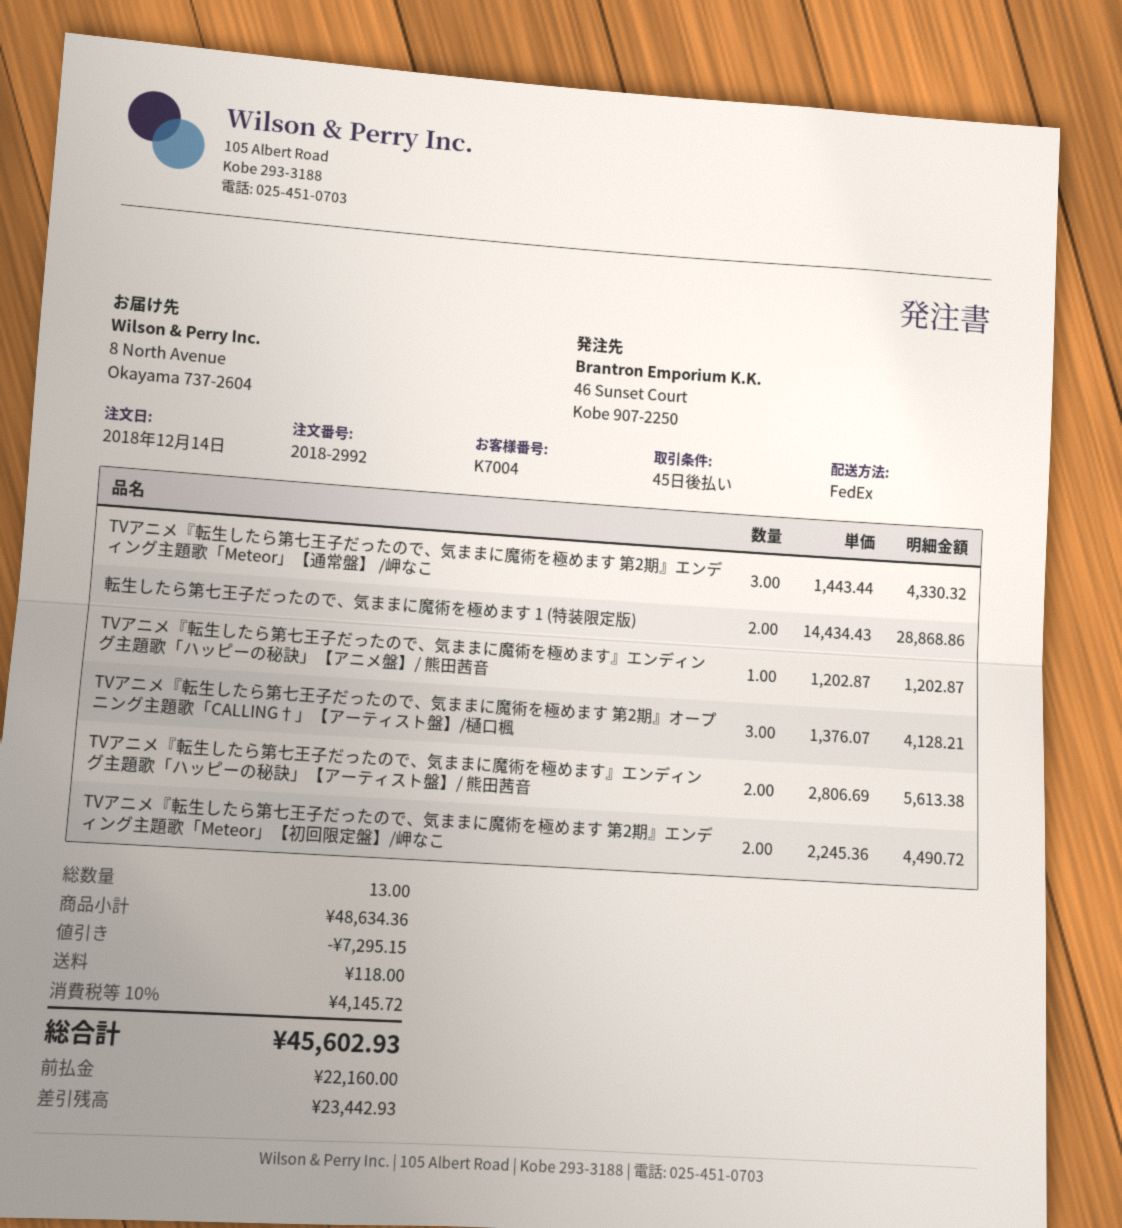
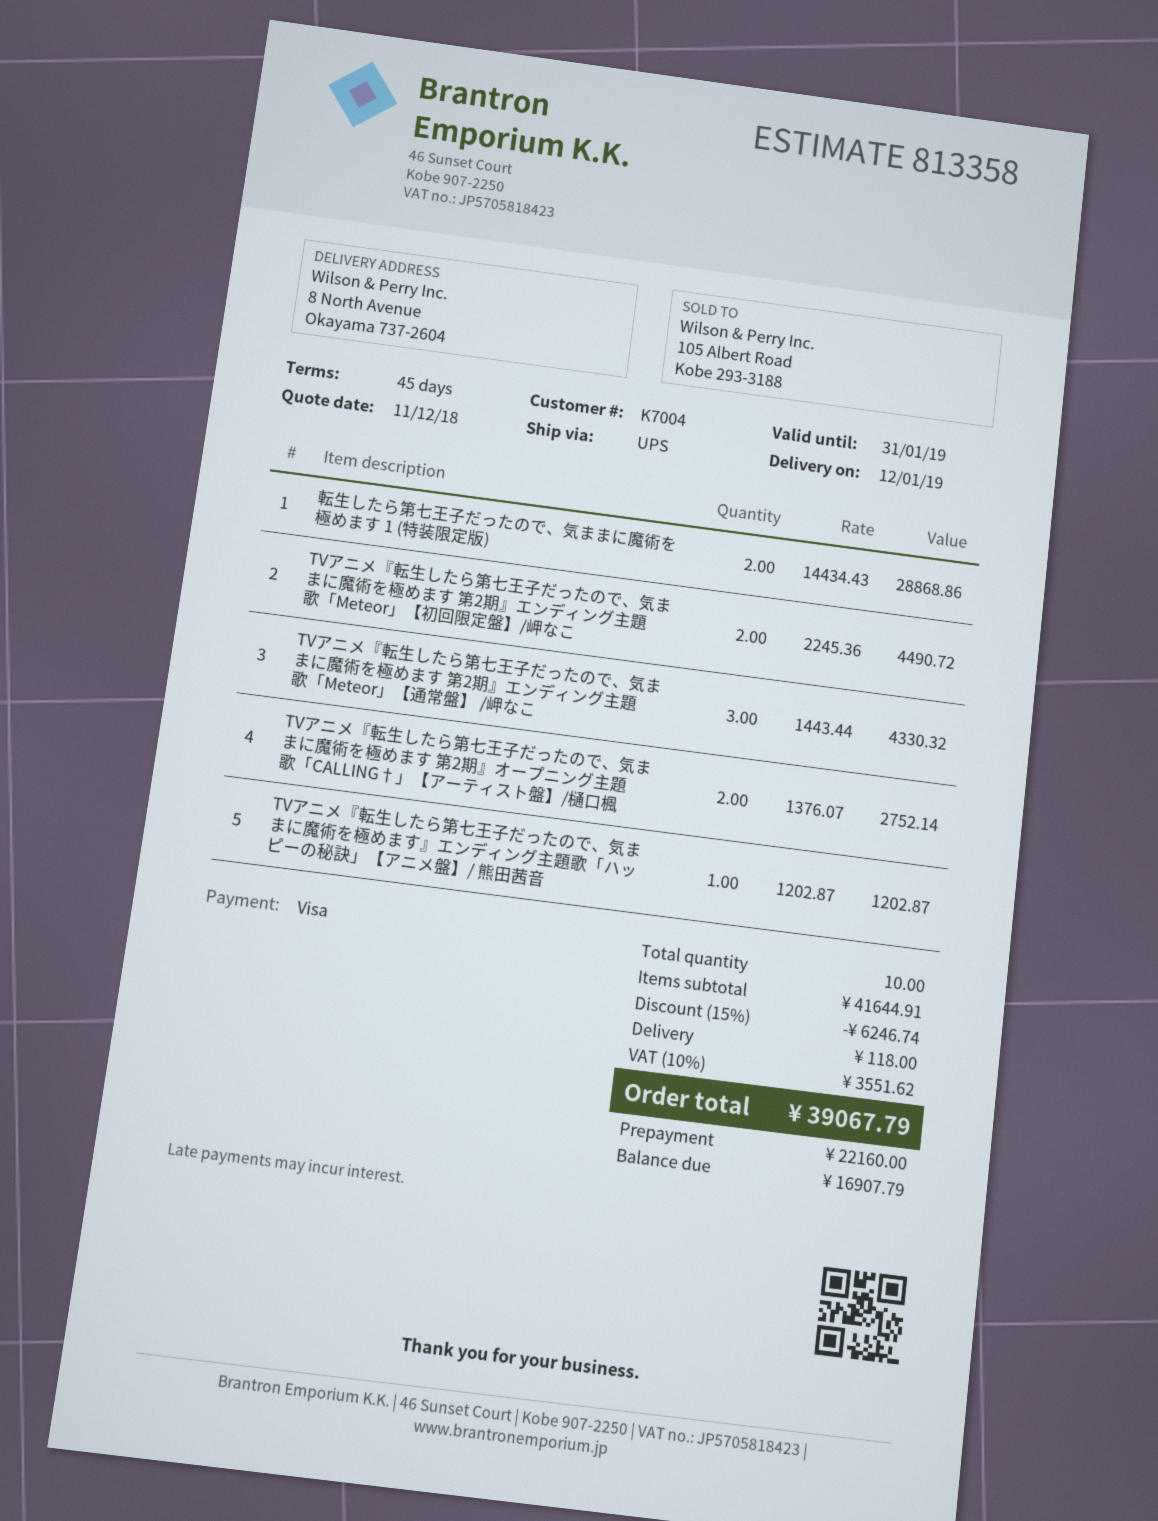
shipping method: FedEx -> UPS
TVアニメ『転生したら第七王子だったので、気ままに魔術を極めます 第2期』オープニング主題歌「CALLING†」【アーティスト盤】/樋口楓: 3 x 1376.07 = 4128.21 -> 2 x 1376.07 = 2752.14
TVアニメ『転生したら第七王子だったので、気ままに魔術を極めます』エンディング主題歌「ハッピーの秘訣」【アーティスト盤】/ 熊田茜音: 2 x 2806.69 = 5613.38 -> none
total quantity: 13 -> 10
subtotal: 48634.36 -> 41644.91
discount: 7295.15 -> 6246.74
tax: 10% = 4145.72 -> 10% = 3551.62
total: 45602.93 -> 39067.79
balance: 23442.93 -> 16907.79

